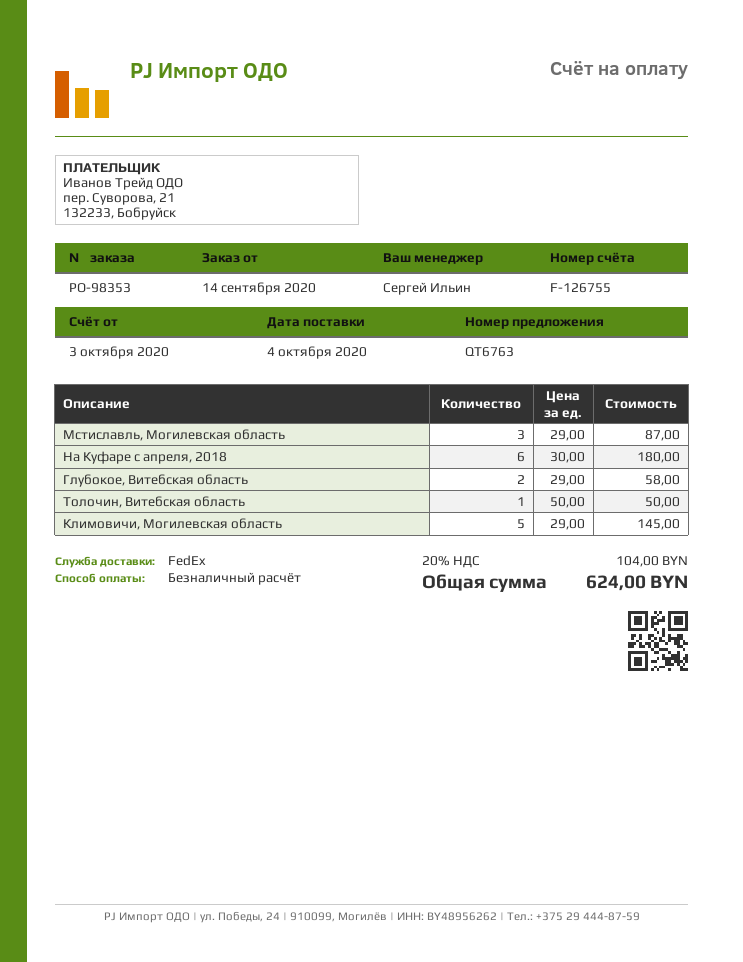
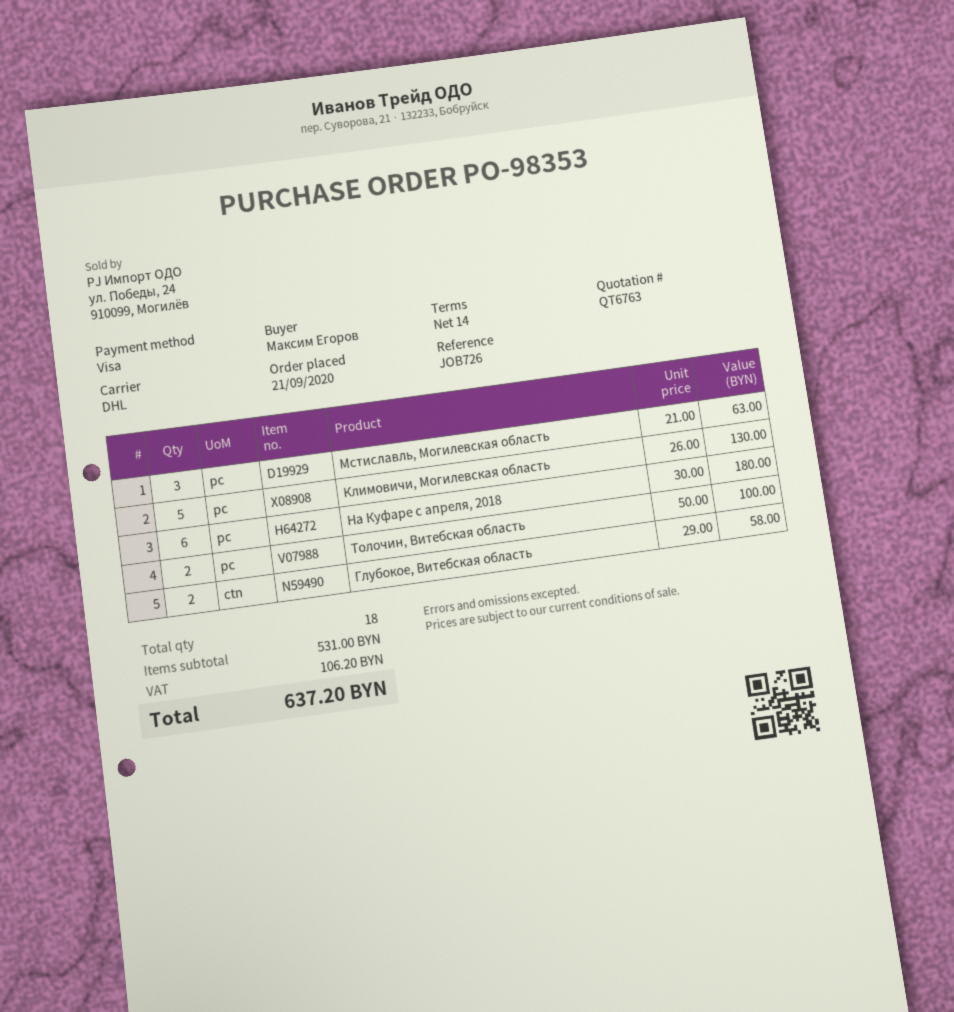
order date: 2020-09-14 -> 2020-09-21
payment method: bank transfer -> Visa
shipping method: FedEx -> DHL
Мстиславль, Могилевская область: 3 x 29.00 = 87.00 -> 3 x 21.00 = 63.00
Толочин, Витебская область: 1 x 50.00 = 50.00 -> 2 x 50.00 = 100.00
Климовичи, Могилевская область: 5 x 29.00 = 145.00 -> 5 x 26.00 = 130.00
tax: 104.00 -> 106.20
total: 624.00 -> 637.20

